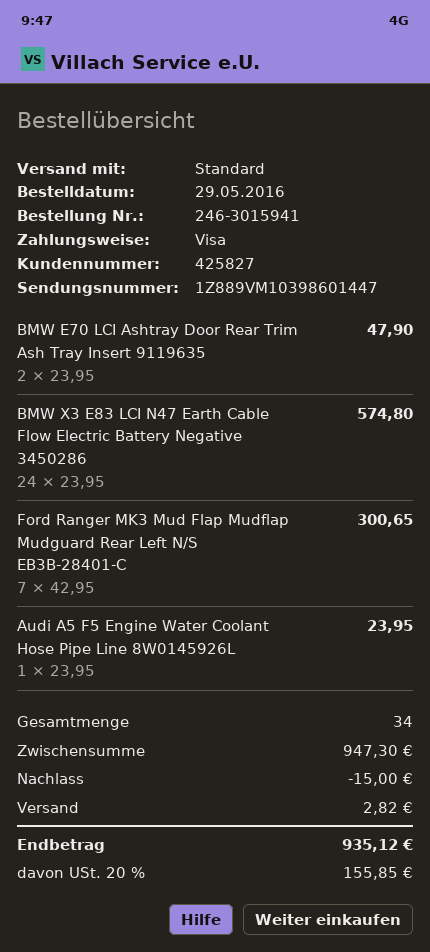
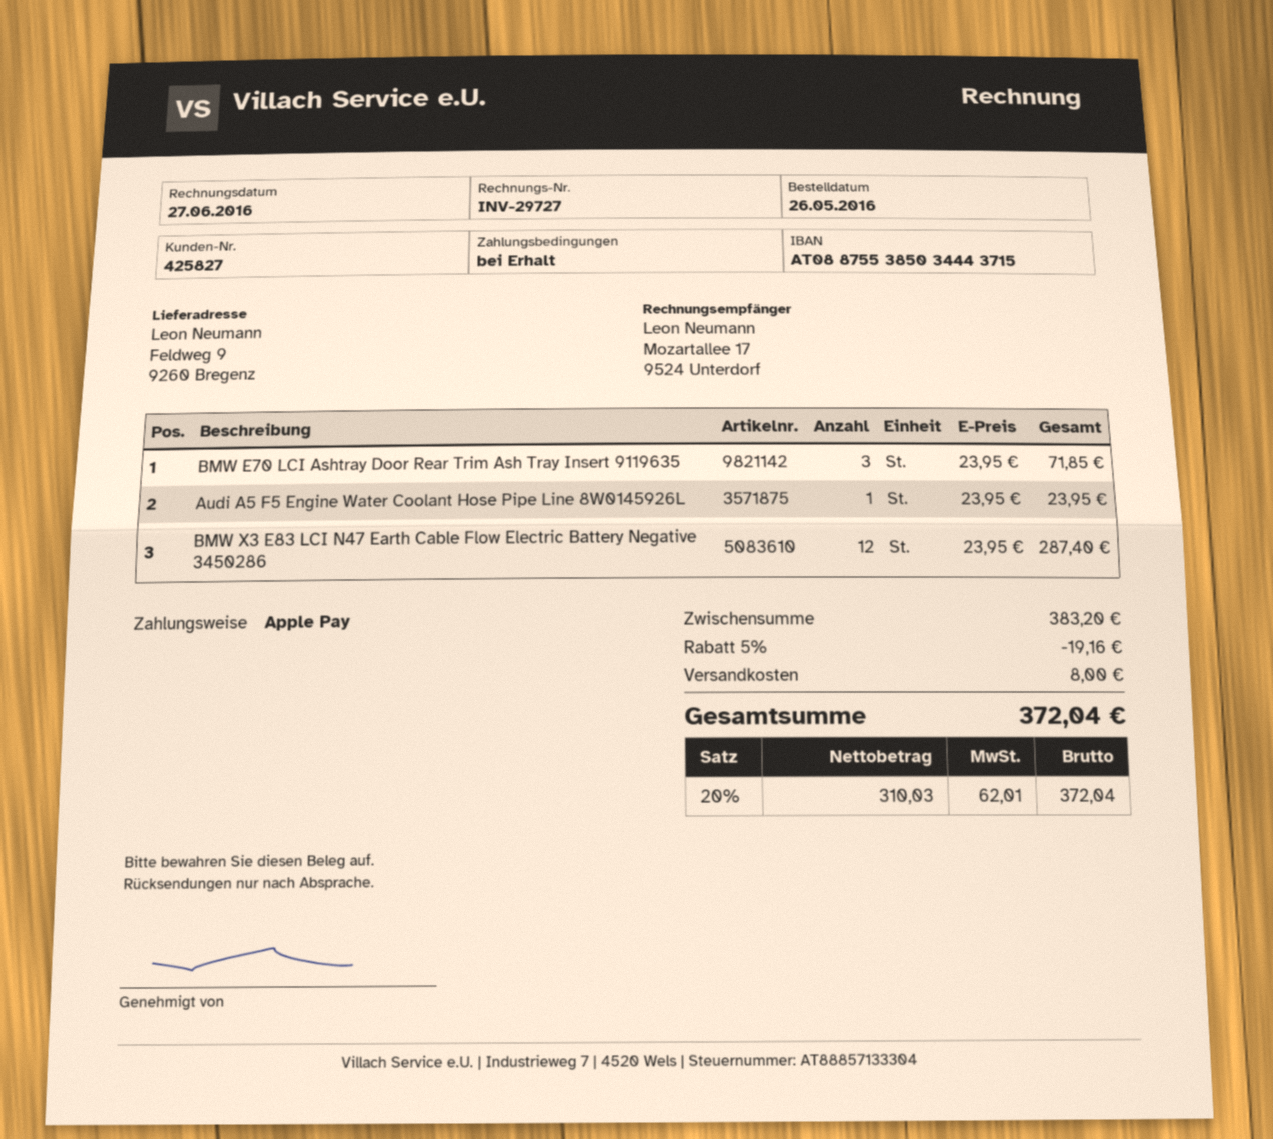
order date: 2016-05-29 -> 2016-05-26
payment method: Visa -> Apple Pay
BMW E70 LCI Ashtray Door Rear Trim Ash Tray Insert 9119635: 2 x 23.95 = 47.90 -> 3 x 23.95 = 71.85
BMW X3 E83 LCI N47 Earth Cable Flow Electric Battery Negative 3450286: 24 x 23.95 = 574.80 -> 12 x 23.95 = 287.40
Ford Ranger MK3 Mud Flap Mudflap Mudguard Rear Left N/S EB3B-28401-C: 7 x 42.95 = 300.65 -> none
subtotal: 947.30 -> 383.20
discount: 15.00 -> 19.16
shipping: 2.82 -> 8.00
tax: 20% = 155.85 -> 20% = 62.01
total: 935.12 -> 372.04

